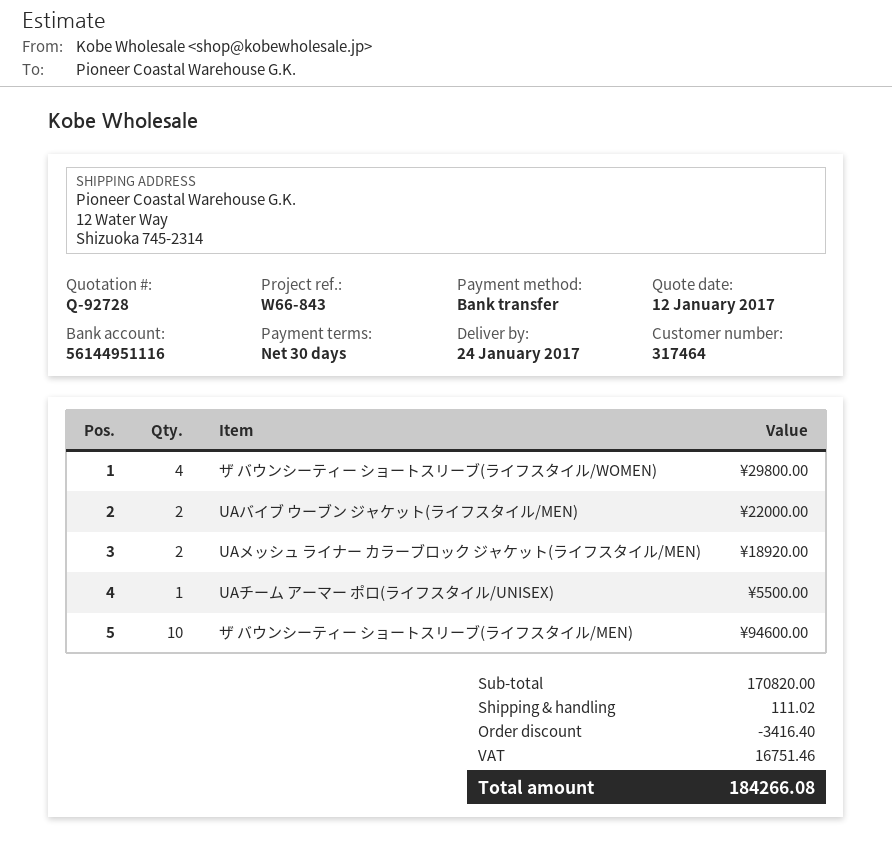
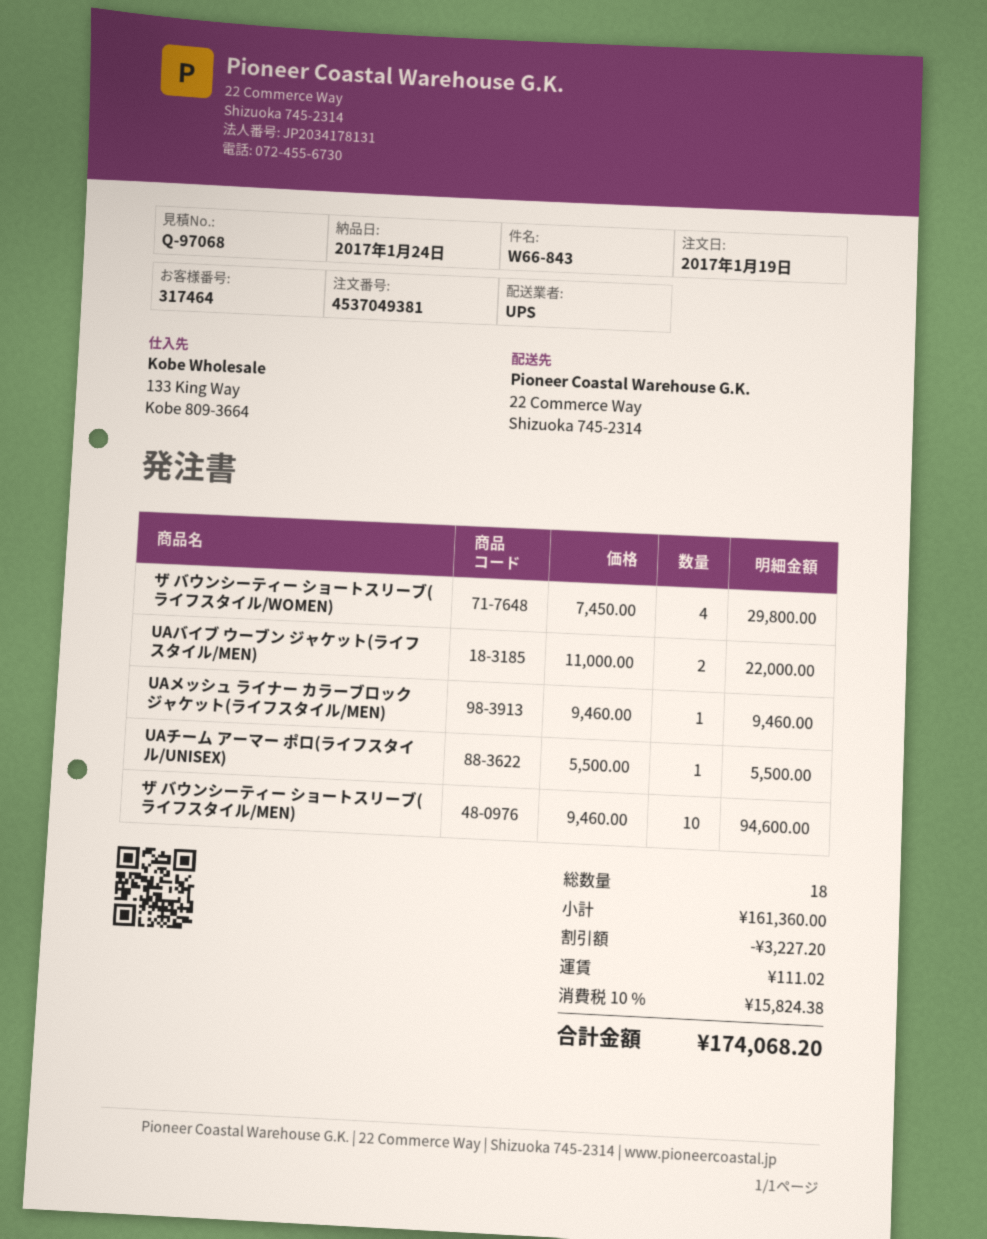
quote number: Q-92728 -> Q-97068
ship to: 12 Water Way, Shizuoka 745-2314 -> 22 Commerce Way, Shizuoka 745-2314
UAメッシュ ライナー カラーブロック ジャケット(ライフスタイル/MEN): 2 for 18920.00 -> 1 for 9460.00
subtotal: 170820.00 -> 161360.00
discount: 3416.40 -> 3227.20
tax: 16751.46 -> 15824.38
total: 184266.08 -> 174068.20

